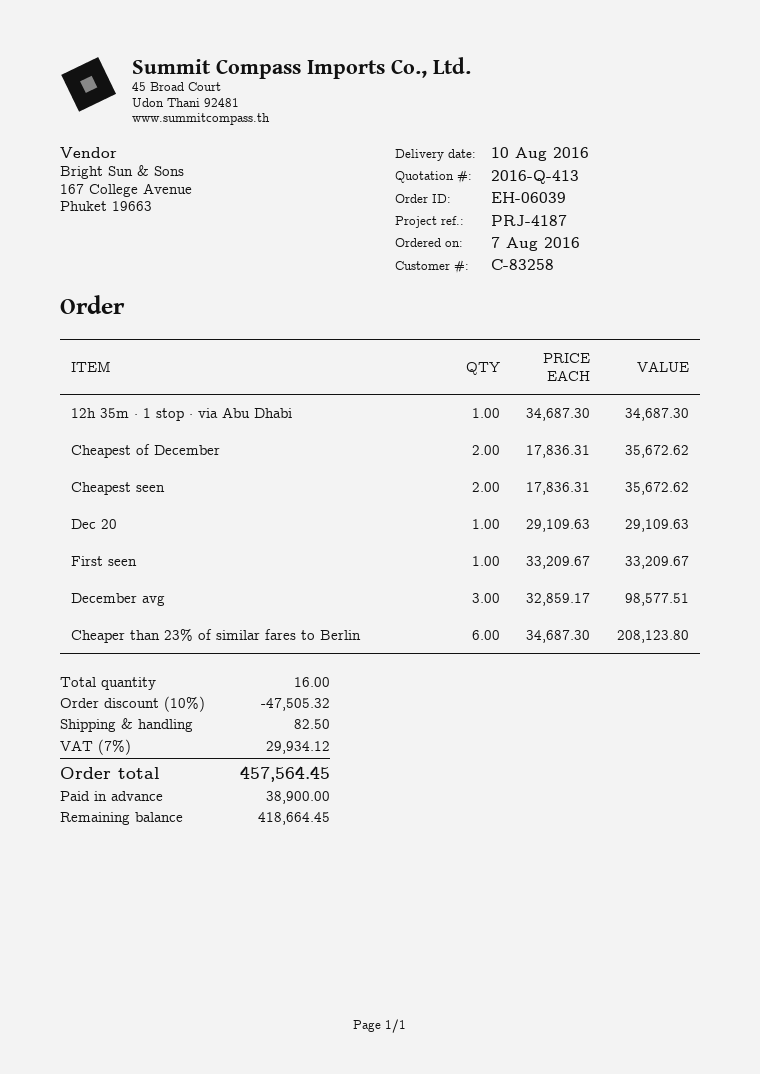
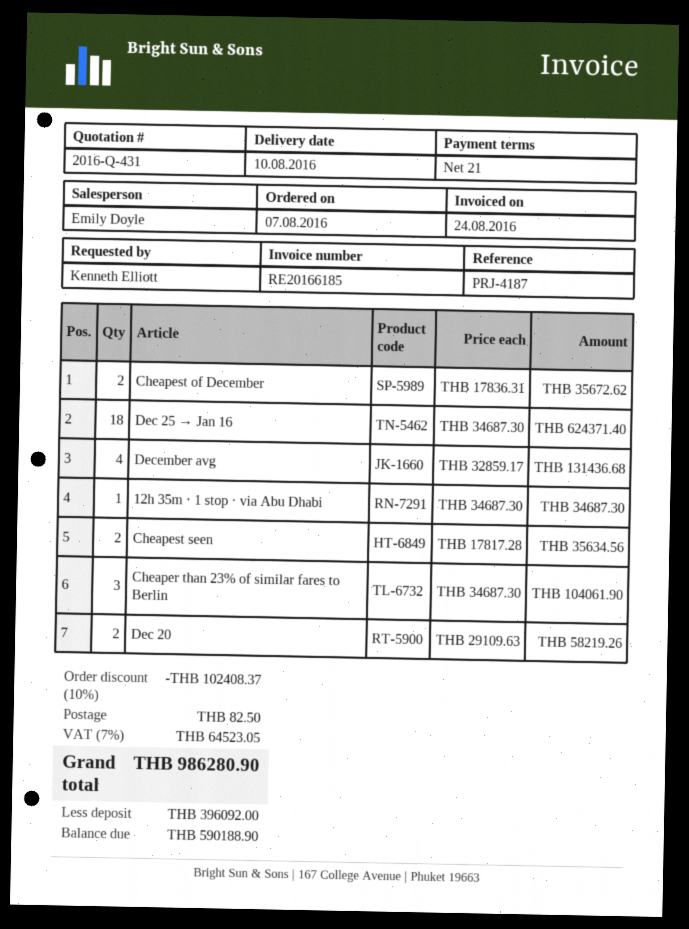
quote number: 2016-Q-413 -> 2016-Q-431
Cheapest seen: 2 x 17836.31 = 35672.62 -> 2 x 17817.28 = 35634.56
Dec 20: 1 x 29109.63 = 29109.63 -> 2 x 29109.63 = 58219.26
First seen: 1 x 33209.67 = 33209.67 -> none
December avg: 3 x 32859.17 = 98577.51 -> 4 x 32859.17 = 131436.68
Cheaper than 23% of similar fares to Berlin: 6 x 34687.30 = 208123.80 -> 3 x 34687.30 = 104061.90
Dec 25 → Jan 16: none -> 18 x 34687.30 = 624371.40
discount: 10% = 47505.32 -> 10% = 102408.37
tax: 7% = 29934.12 -> 7% = 64523.05
total: 457564.45 -> 986280.90
deposit: 38900.00 -> 396092.00
balance: 418664.45 -> 590188.90

